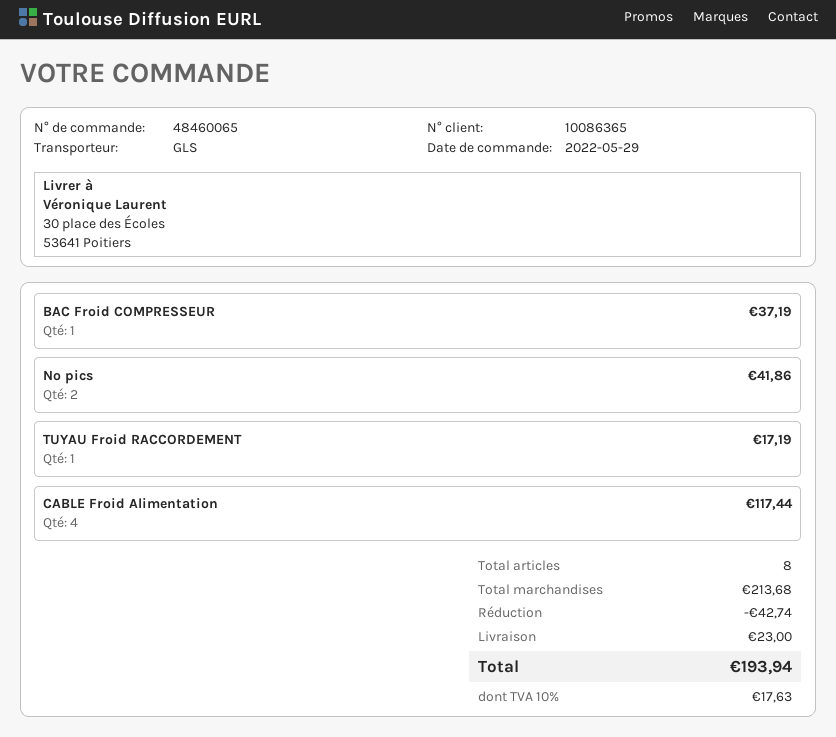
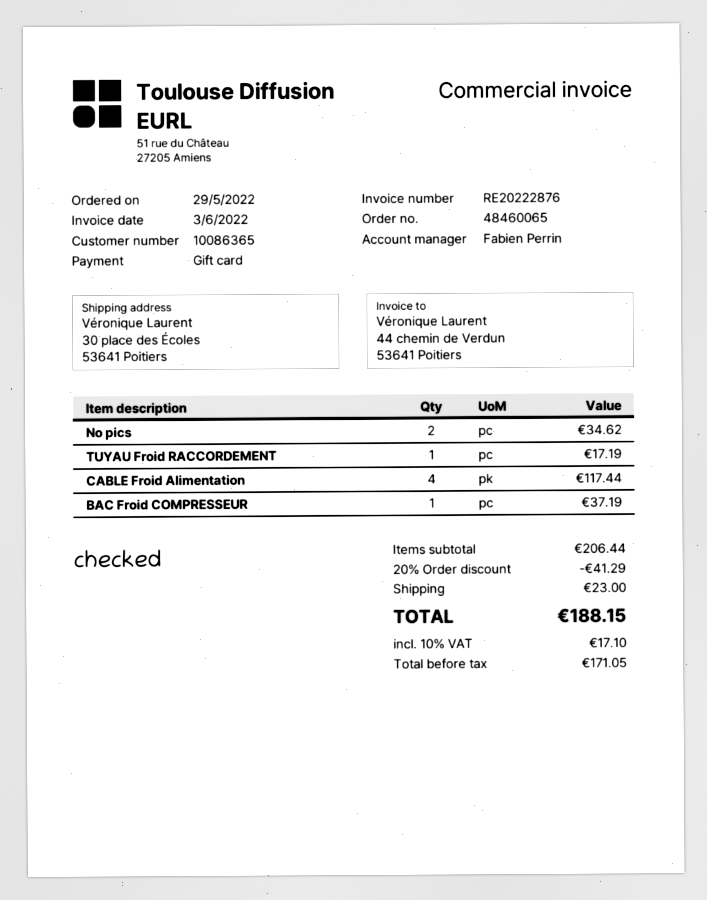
No pics: 2 for 41.86 -> 2 for 34.62
subtotal: 213.68 -> 206.44
discount: 42.74 -> 41.29
tax: 10% = 17.63 -> 10% = 17.10
total: 193.94 -> 188.15

